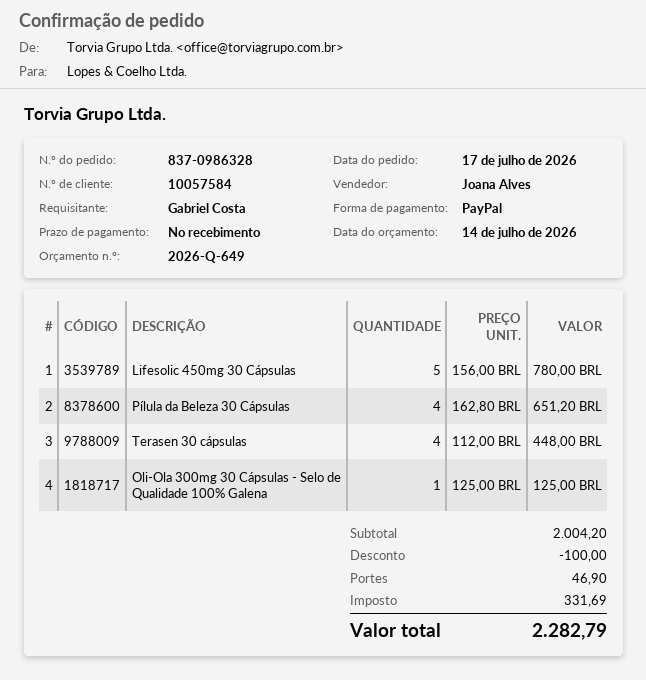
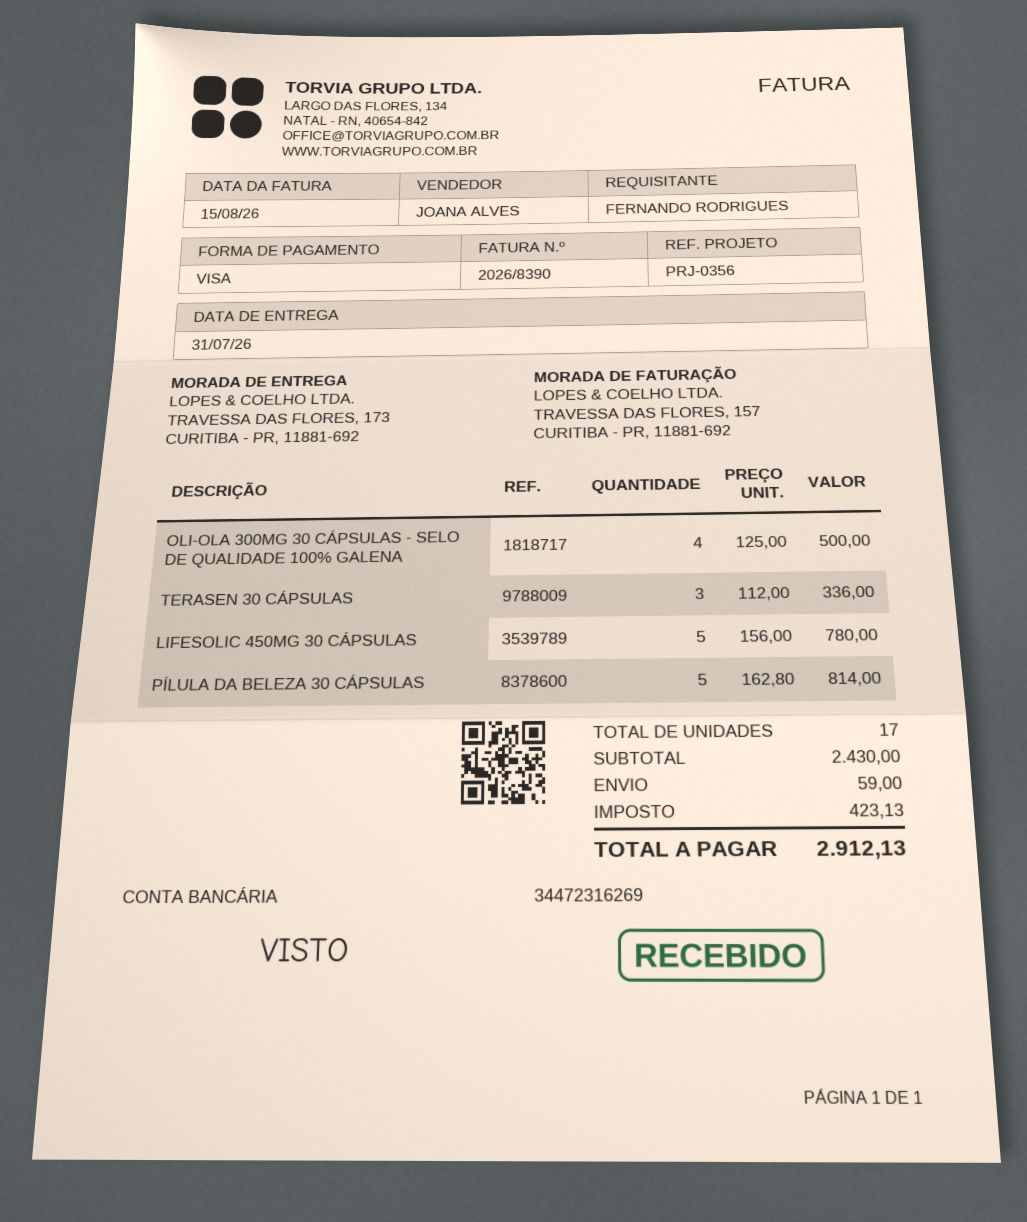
ordered by: Gabriel Costa -> FERNANDO RODRIGUES
payment method: PayPal -> Visa
Pílula da Beleza 30 Cápsulas: 4 x 162.80 = 651.20 -> 5 x 162.80 = 814.00
Terasen 30 cápsulas: 4 x 112.00 = 448.00 -> 3 x 112.00 = 336.00
Oli-Ola 300mg 30 Cápsulas - Selo de Qualidade 100% Galena: 1 x 125.00 = 125.00 -> 4 x 125.00 = 500.00
subtotal: 2004.20 -> 2430.00
discount: 100.00 -> none
shipping: 46.90 -> 59.00
tax: 331.69 -> 423.13
total: 2282.79 -> 2912.13

